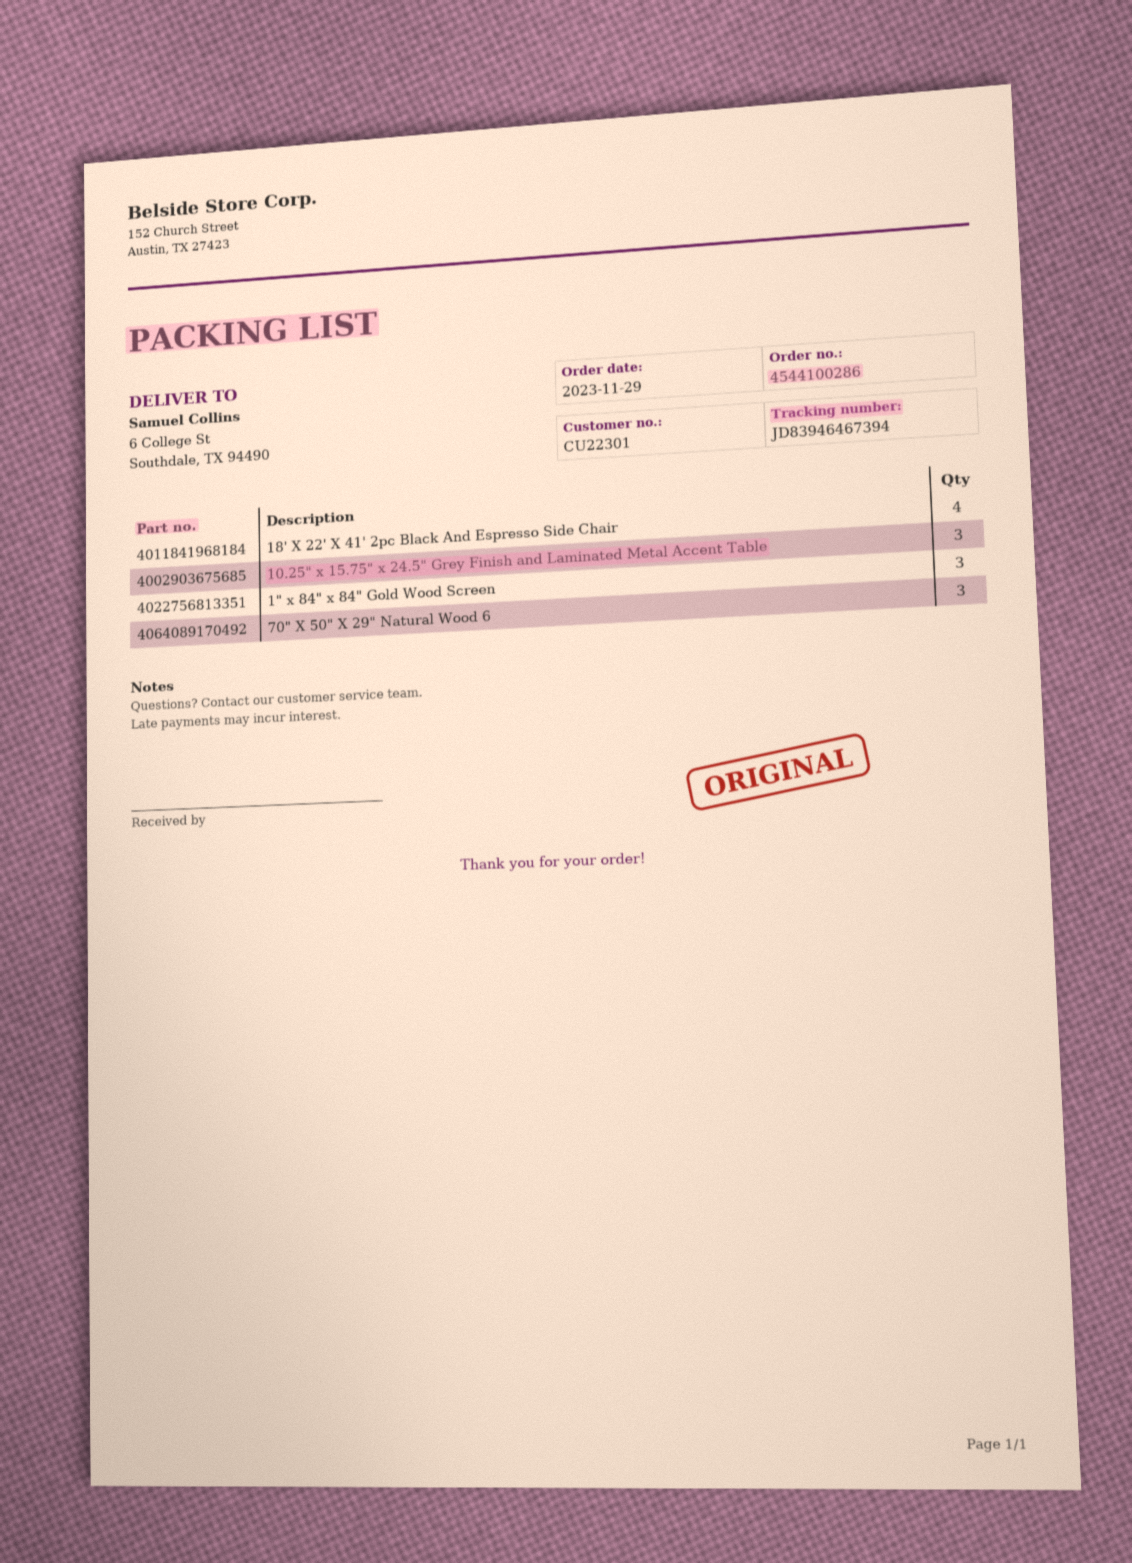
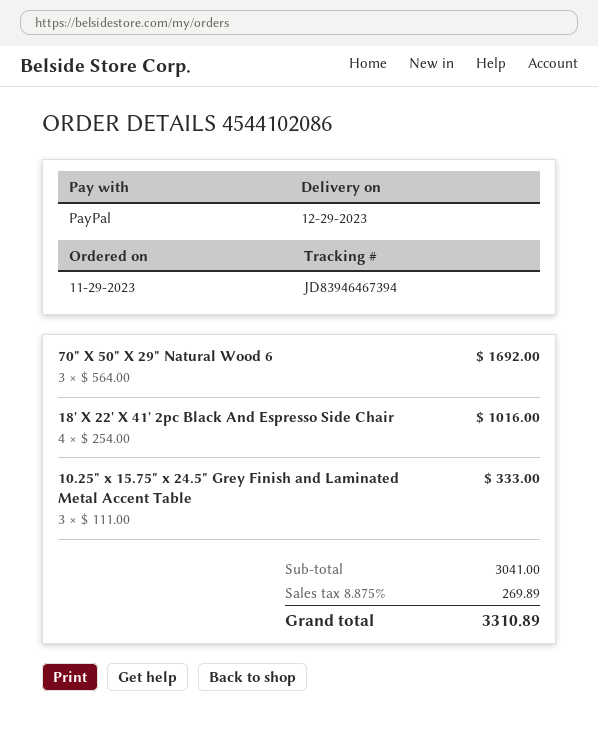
order number: 4544100286 -> 4544102086
1" x 84" x 84" Gold Wood Screen: 3 -> none

